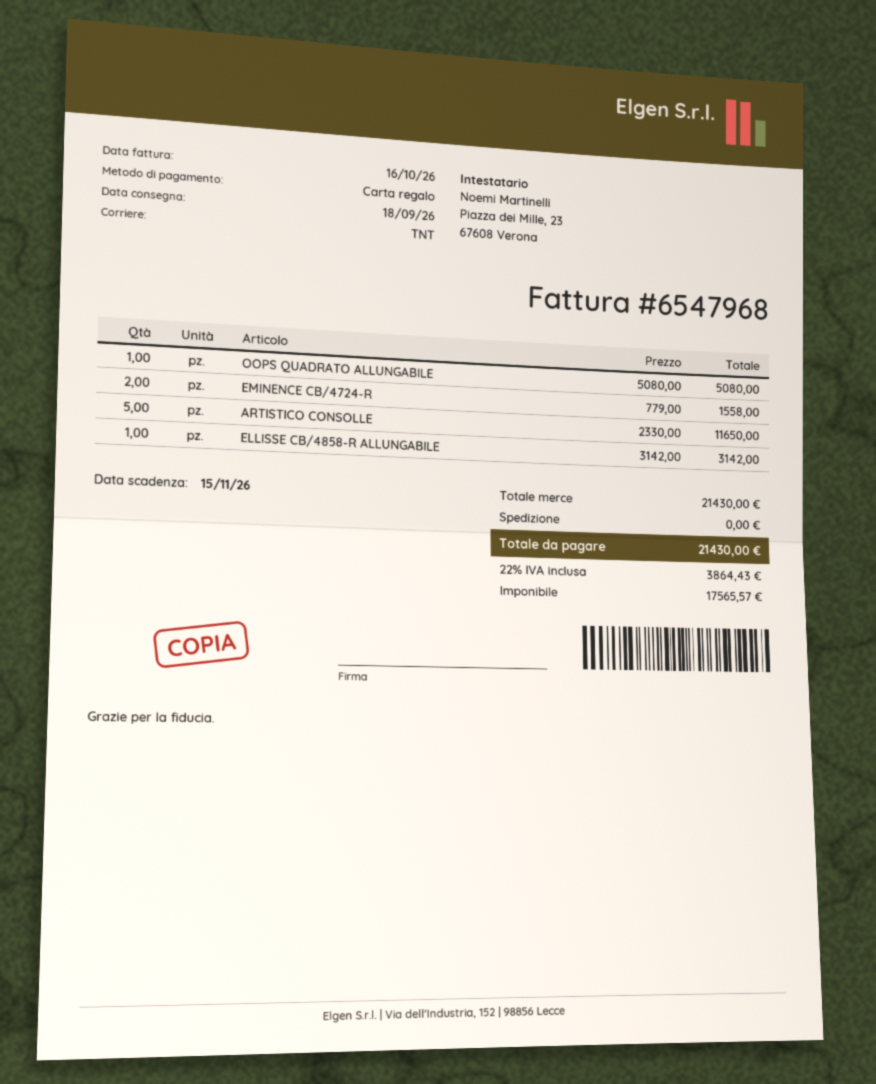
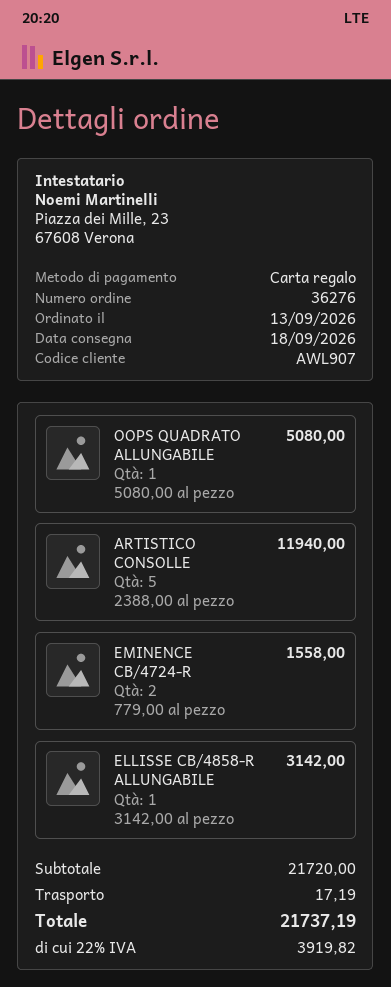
ARTISTICO CONSOLLE: 5 x 2330.00 = 11650.00 -> 5 x 2388.00 = 11940.00
subtotal: 21430.00 -> 21720.00
shipping: 0.00 -> 17.19
tax: 22% = 3864.43 -> 22% = 3919.82
total: 21430.00 -> 21737.19

